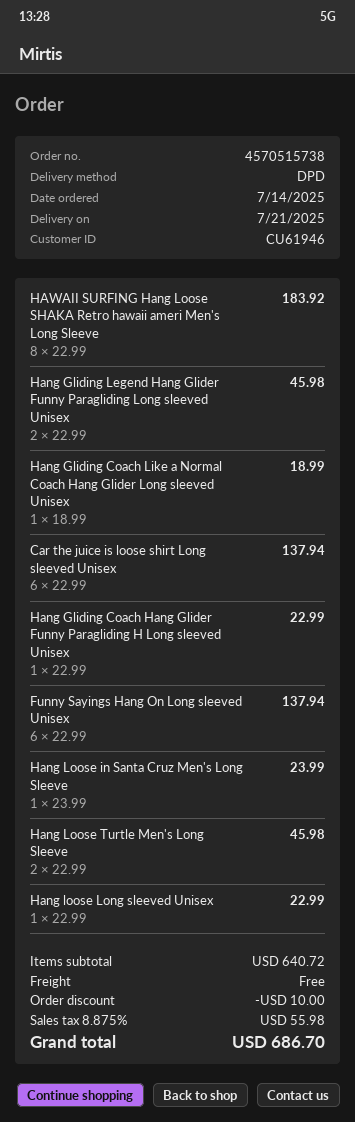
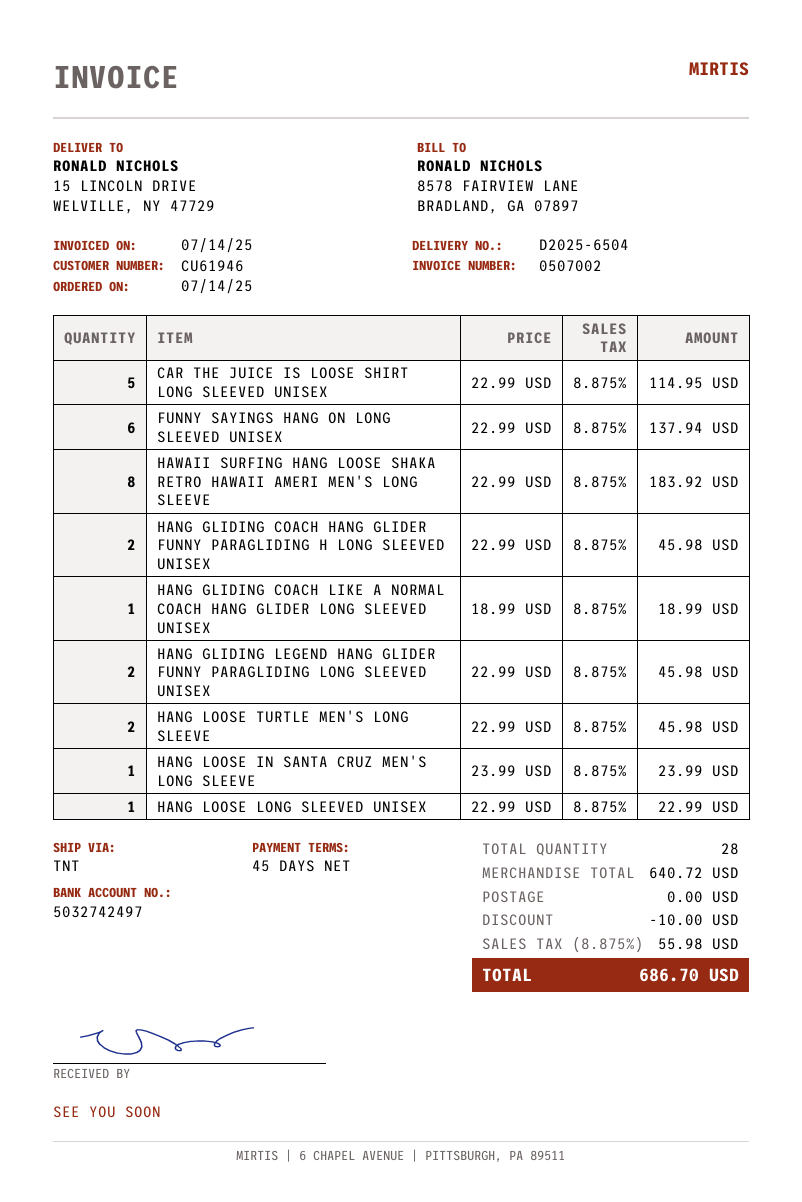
shipping method: DPD -> TNT
Car the juice is loose shirt Long sleeved Unisex: 6 x 22.99 = 137.94 -> 5 x 22.99 = 114.95
Hang Gliding Coach Hang Glider Funny Paragliding H Long sleeved Unisex: 1 x 22.99 = 22.99 -> 2 x 22.99 = 45.98

